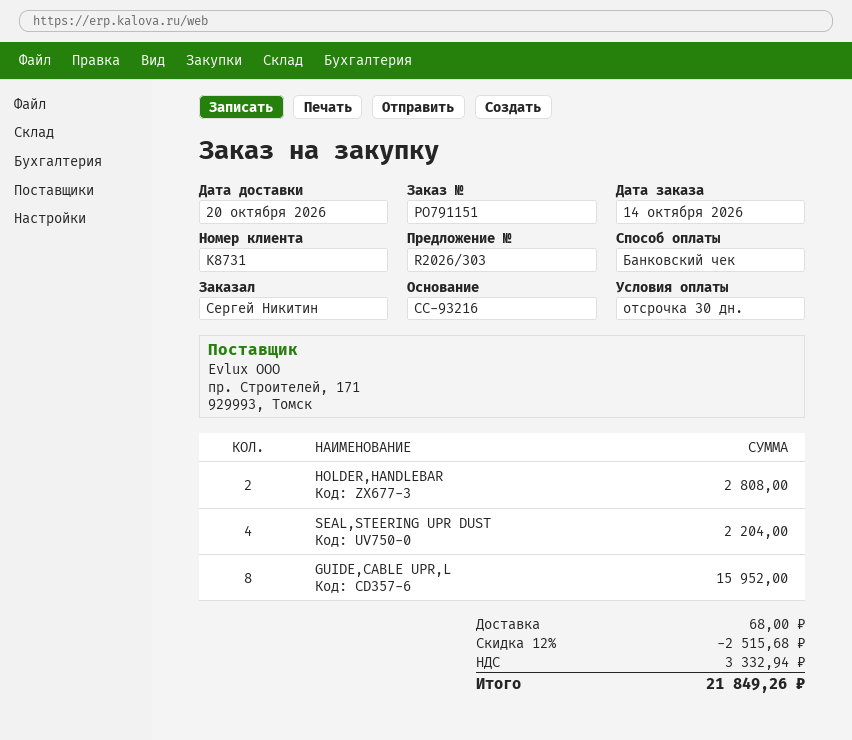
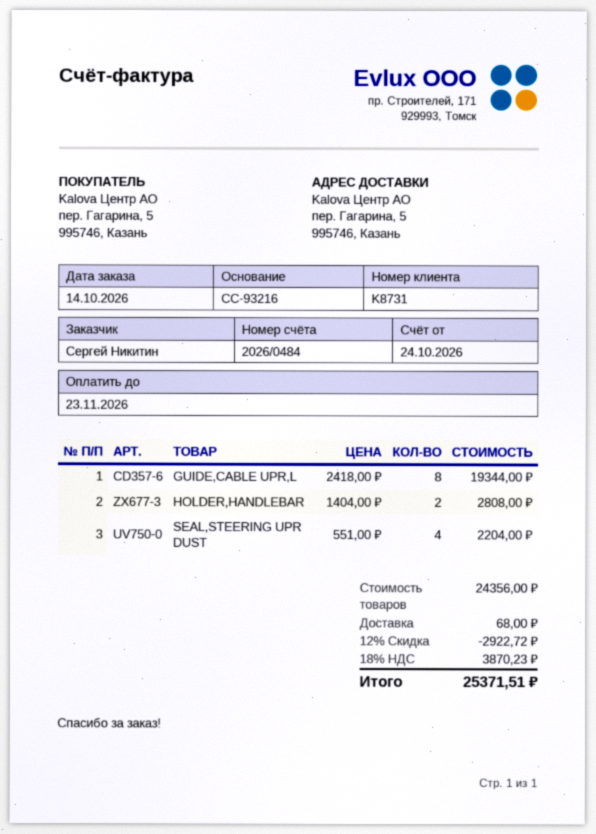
GUIDE,CABLE UPR,L: 8 for 15952.00 -> 8 for 19344.00
discount: 12% = 2515.68 -> 12% = 2922.72
tax: 3332.94 -> 3870.23
total: 21849.26 -> 25371.51

